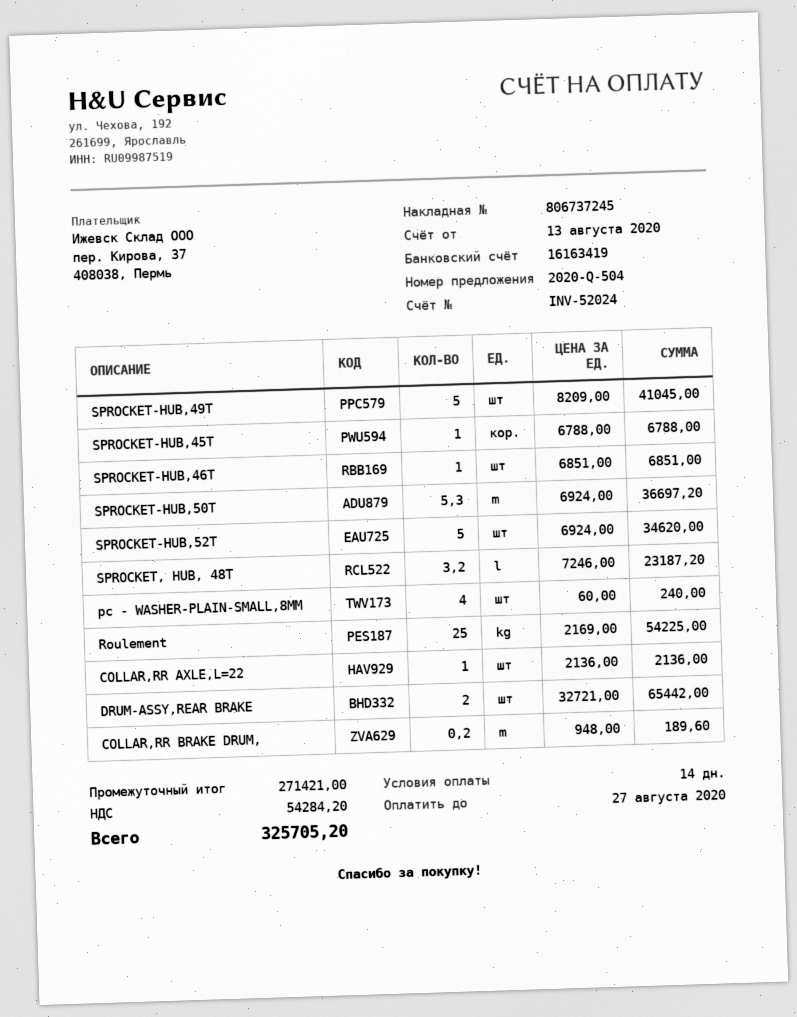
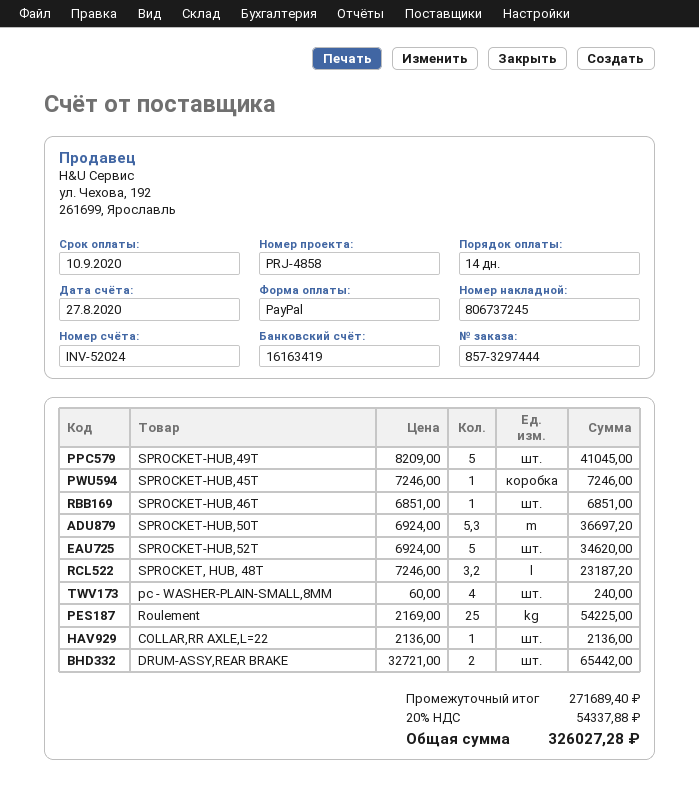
invoice date: 2020-08-13 -> 2020-08-27
due date: 2020-08-27 -> 2020-09-10
SPROCKET-HUB,45T: 1 x 6788.00 = 6788.00 -> 1 x 7246.00 = 7246.00
COLLAR,RR BRAKE DRUM,: 0.2 x 948.00 = 189.60 -> none
subtotal: 271421.00 -> 271689.40
tax: 54284.20 -> 54337.88
total: 325705.20 -> 326027.28

